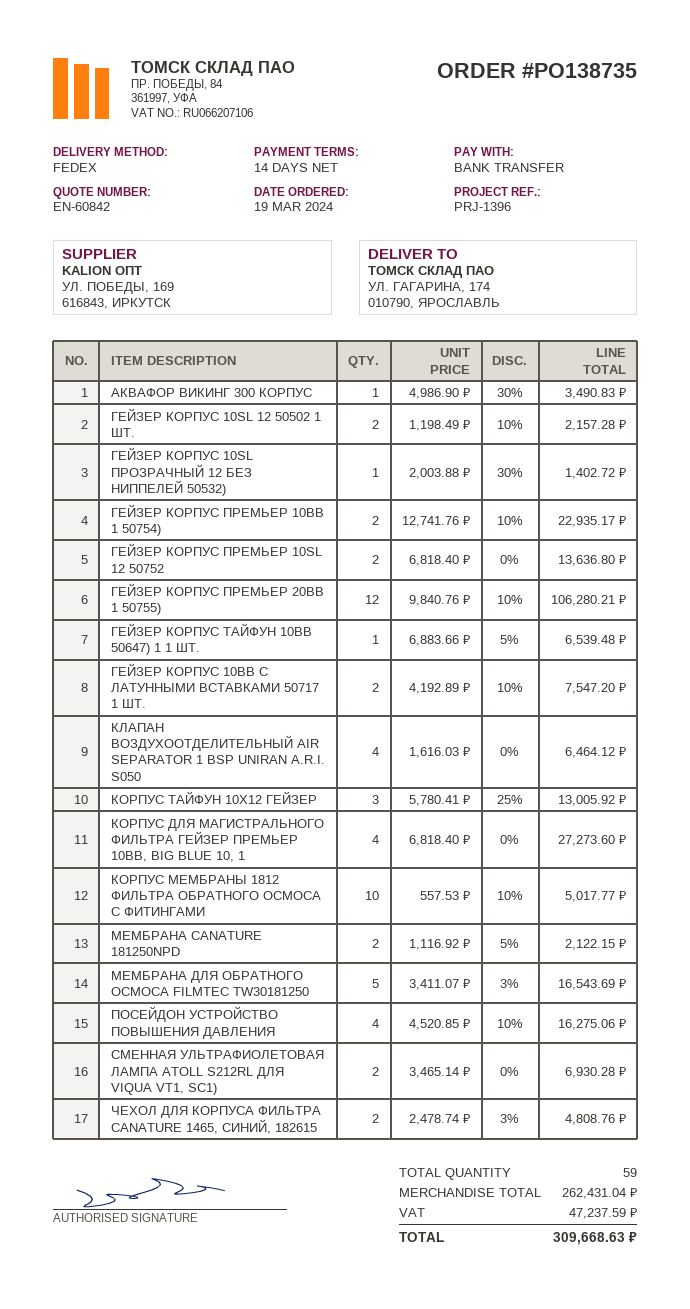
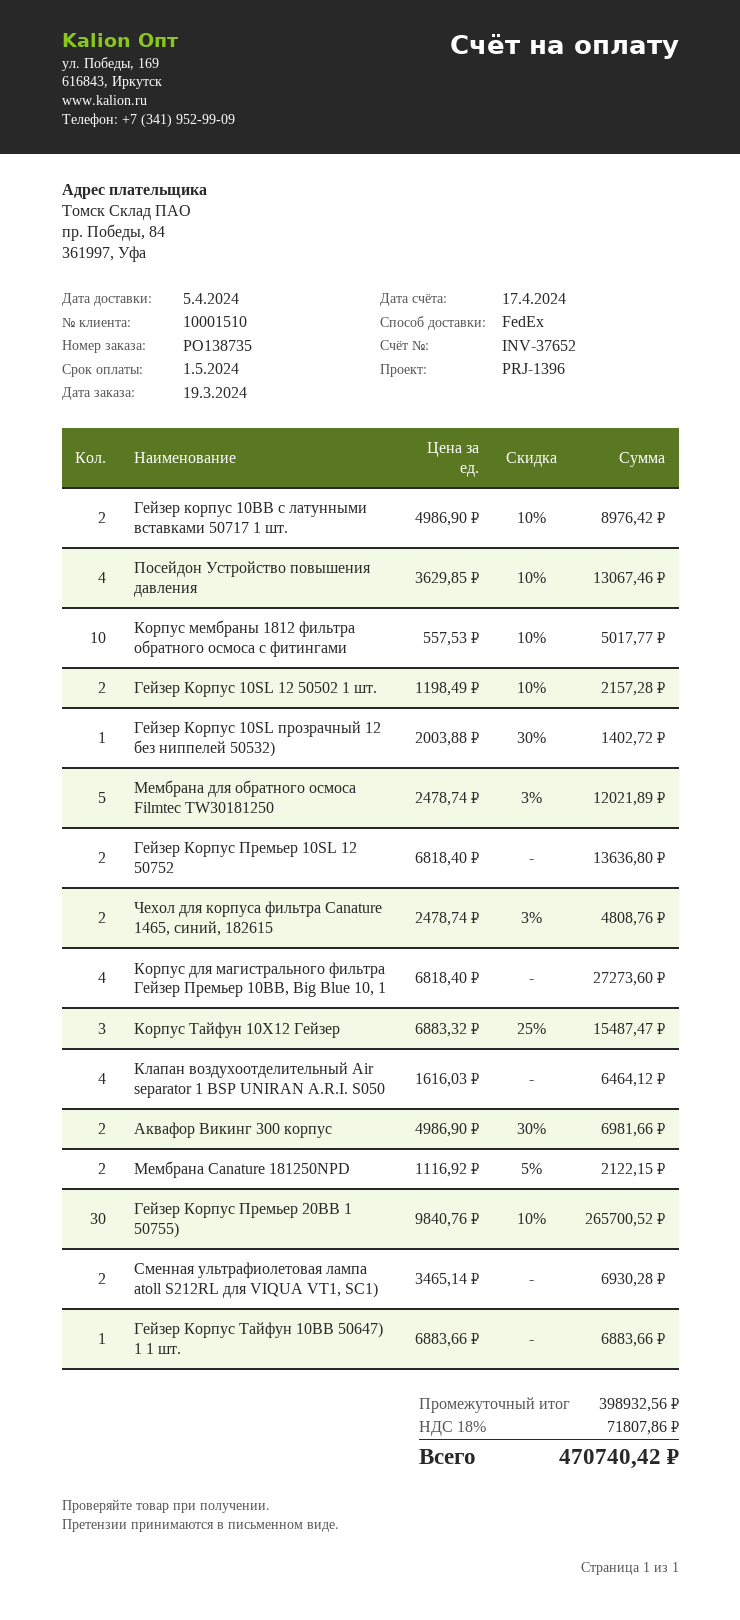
АКВАФОР ВИКИНГ 300 КОРПУС: 1 x 4986.90 - 30% = 3490.83 -> 2 x 4986.90 - 30% = 6981.66
ГЕЙЗЕР КОРПУС ПРЕМЬЕР 10BB 1 50754): 2 x 12741.76 - 10% = 22935.17 -> none
ГЕЙЗЕР КОРПУС ПРЕМЬЕР 20BB 1 50755): 12 x 9840.76 - 10% = 106280.21 -> 30 x 9840.76 - 10% = 265700.52
ГЕЙЗЕР КОРПУС ТАЙФУН 10ВВ 50647) 1 1 ШТ.: 1 x 6883.66 - 5% = 6539.48 -> 1 x 6883.66 = 6883.66
ГЕЙЗЕР КОРПУС 10BB С ЛАТУННЫМИ ВСТАВКАМИ 50717 1 ШТ.: 2 x 4192.89 - 10% = 7547.20 -> 2 x 4986.90 - 10% = 8976.42
КОРПУС ТАЙФУН 10X12 ГЕЙЗЕР: 3 x 5780.41 - 25% = 13005.92 -> 3 x 6883.32 - 25% = 15487.47
МЕМБРАНА ДЛЯ ОБРАТНОГО ОСМОСА FILMTEC TW30181250: 5 x 3411.07 - 3% = 16543.69 -> 5 x 2478.74 - 3% = 12021.89
ПОСЕЙДОН УСТРОЙСТВО ПОВЫШЕНИЯ ДАВЛЕНИЯ: 4 x 4520.85 - 10% = 16275.06 -> 4 x 3629.85 - 10% = 13067.46
subtotal: 262431.04 -> 398932.56
tax: 47237.59 -> 71807.86
total: 309668.63 -> 470740.42

